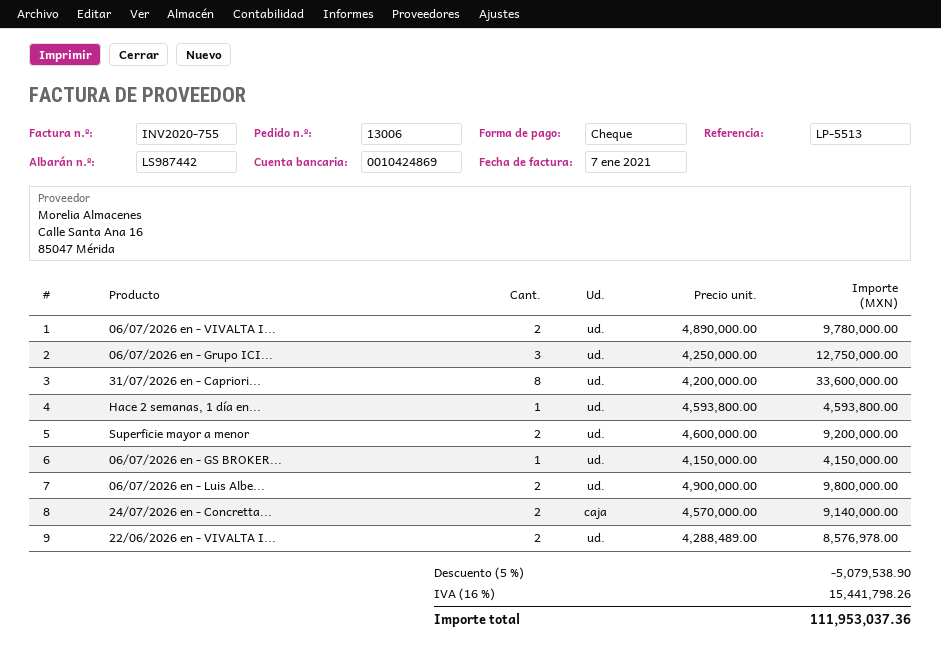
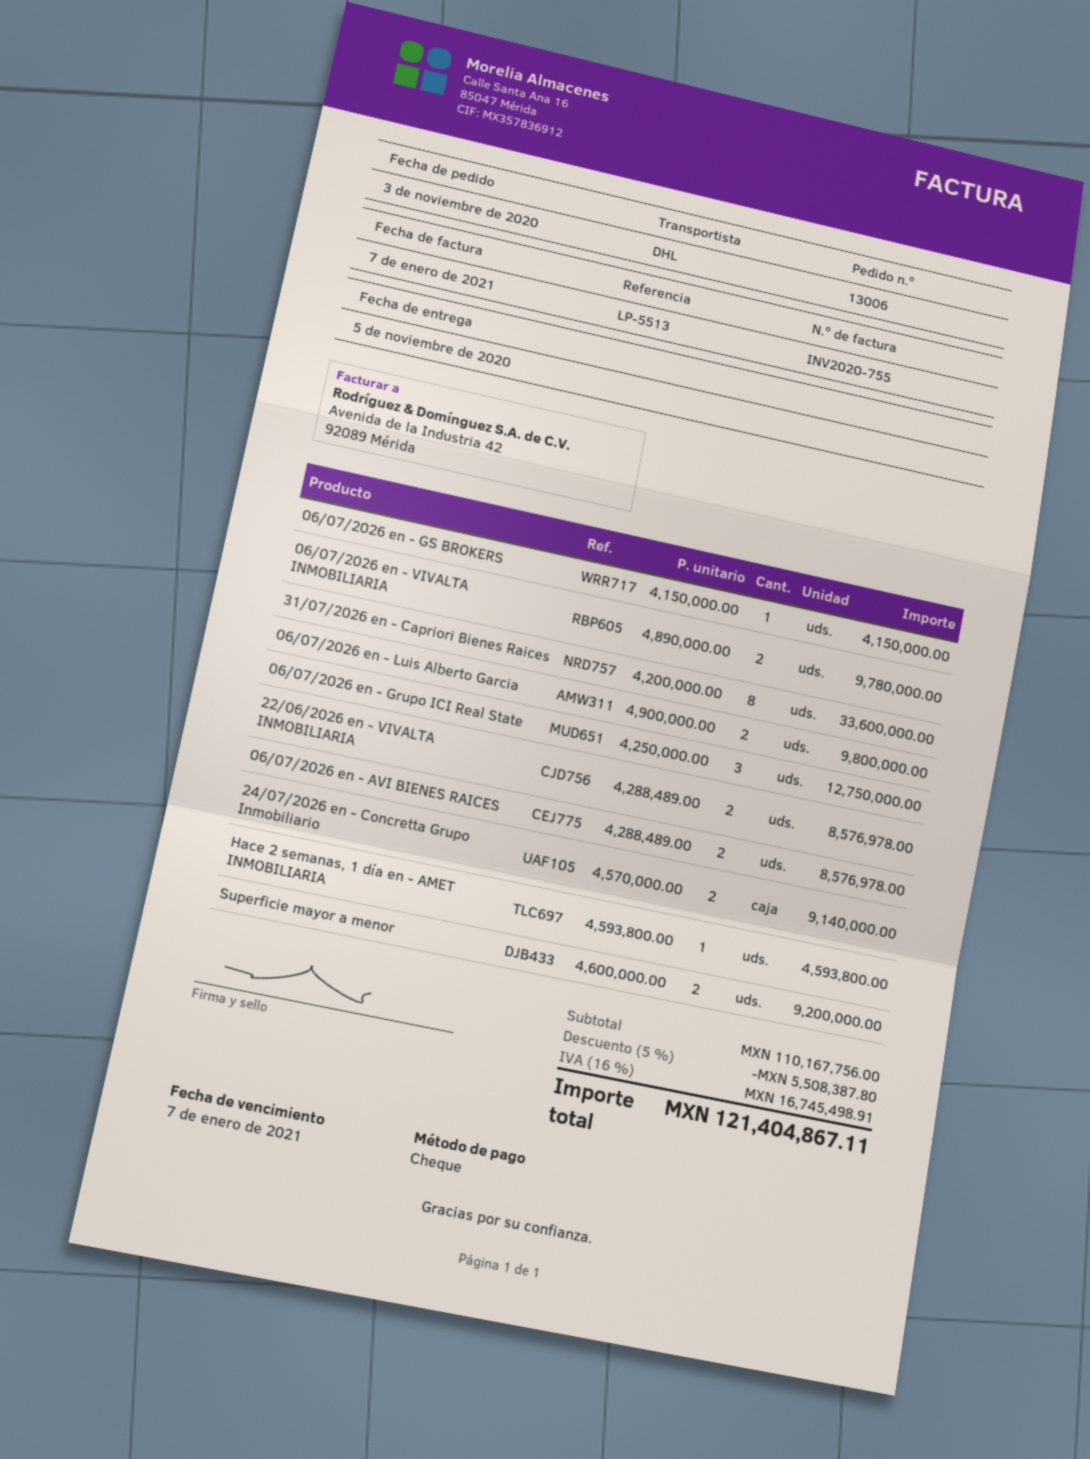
06/07/2026 en - AVI BIENES RAICES: none -> 2 x 4288489.00 = 8576978.00
discount: 5% = 5079538.90 -> 5% = 5508387.80
tax: 16% = 15441798.26 -> 16% = 16745498.91
total: 111953037.36 -> 121404867.11

